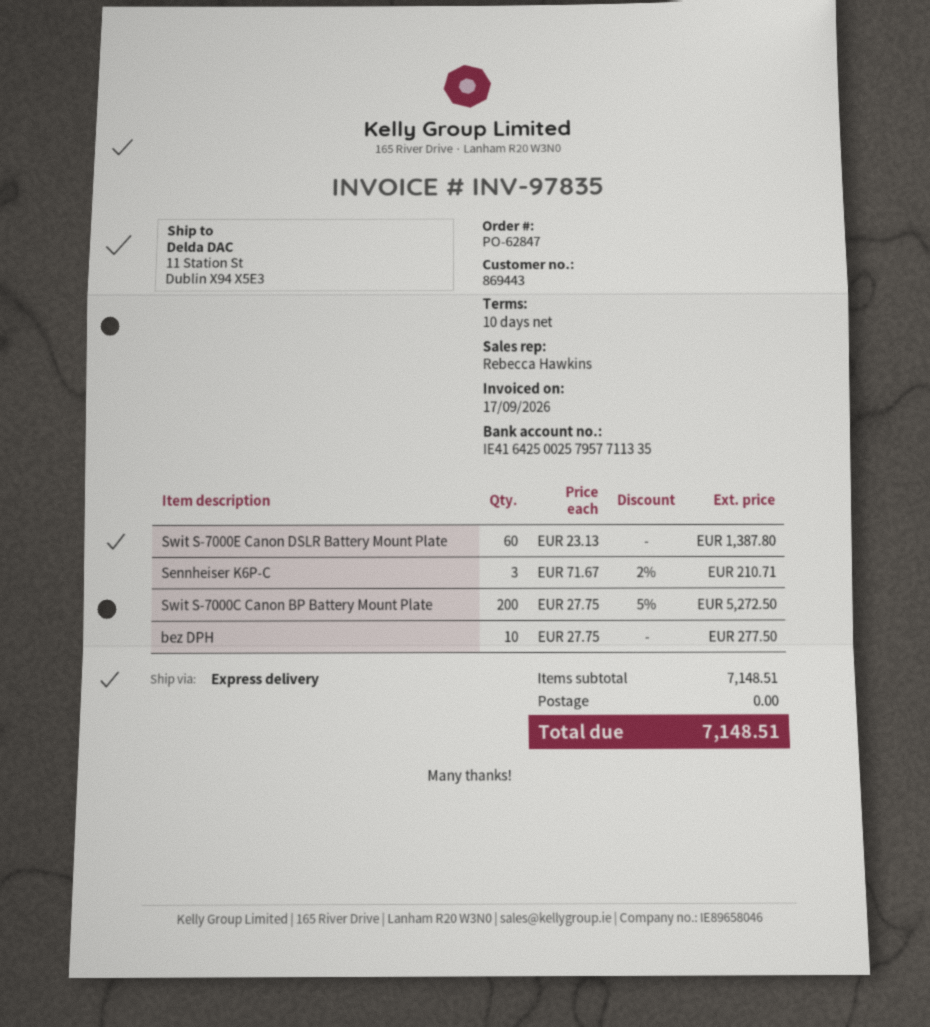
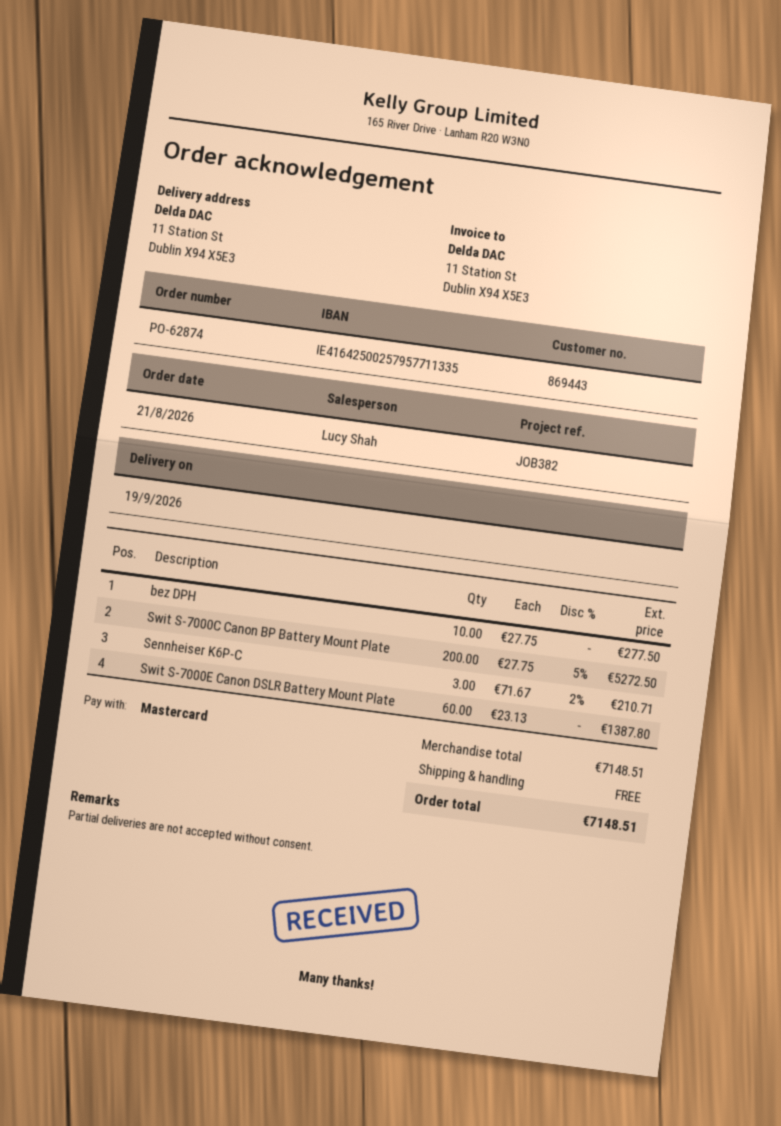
order number: PO-62847 -> PO-62874
sales rep: Rebecca Hawkins -> Lucy Shah

